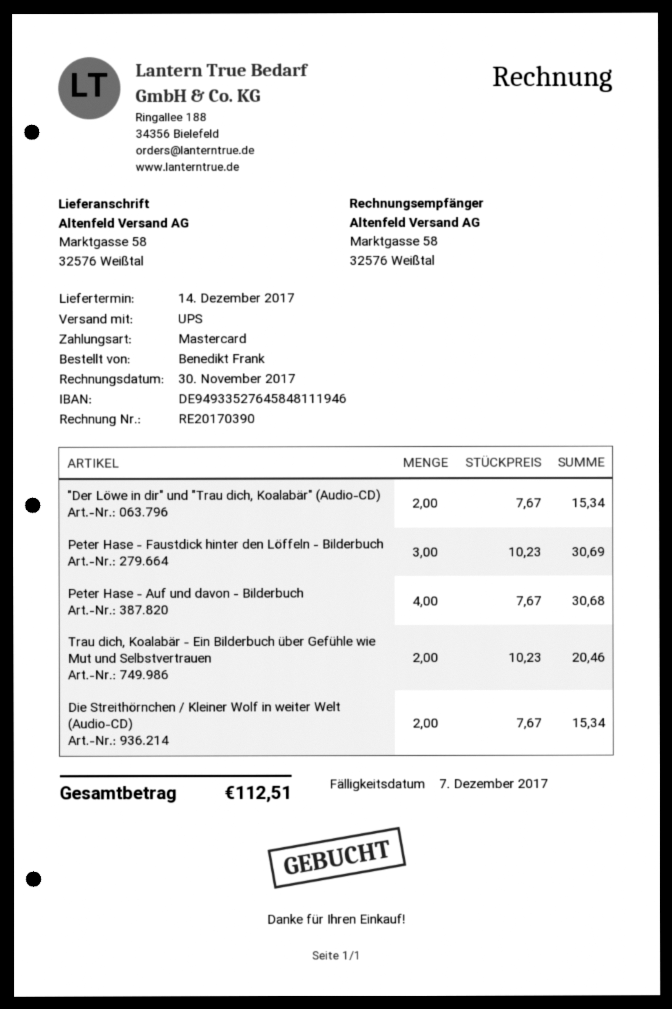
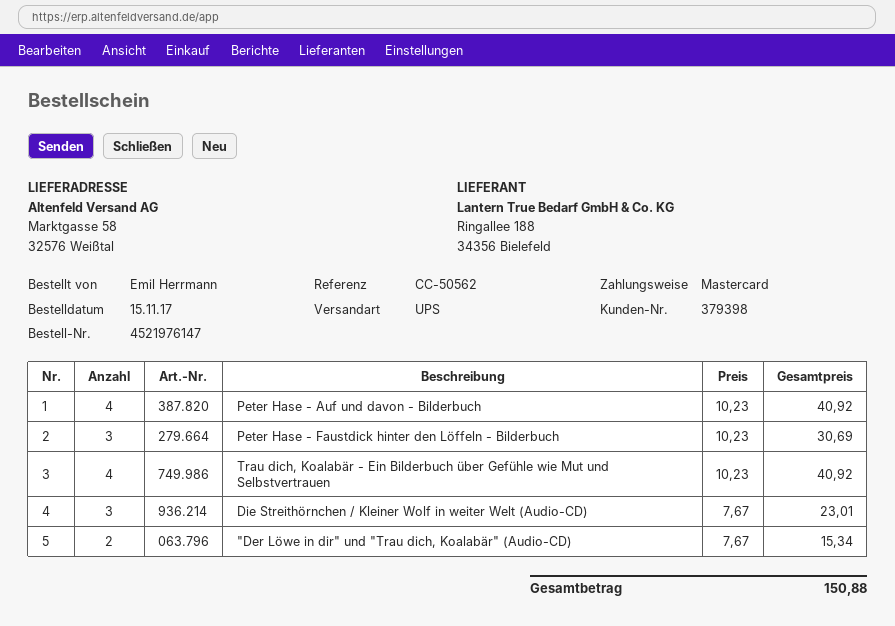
ordered by: Benedikt Frank -> Emil Herrmann
Peter Hase - Auf und davon - Bilderbuch: 4 x 7.67 = 30.68 -> 4 x 10.23 = 40.92
Trau dich, Koalabär - Ein Bilderbuch über Gefühle wie Mut und Selbstvertrauen: 2 x 10.23 = 20.46 -> 4 x 10.23 = 40.92
Die Streithörnchen / Kleiner Wolf in weiter Welt (Audio-CD): 2 x 7.67 = 15.34 -> 3 x 7.67 = 23.01
total: 112.51 -> 150.88

